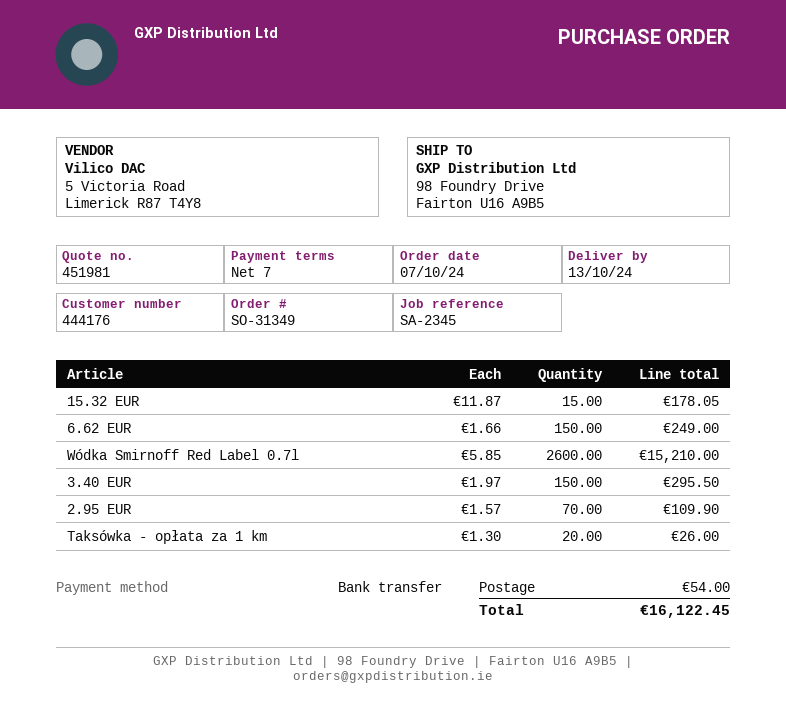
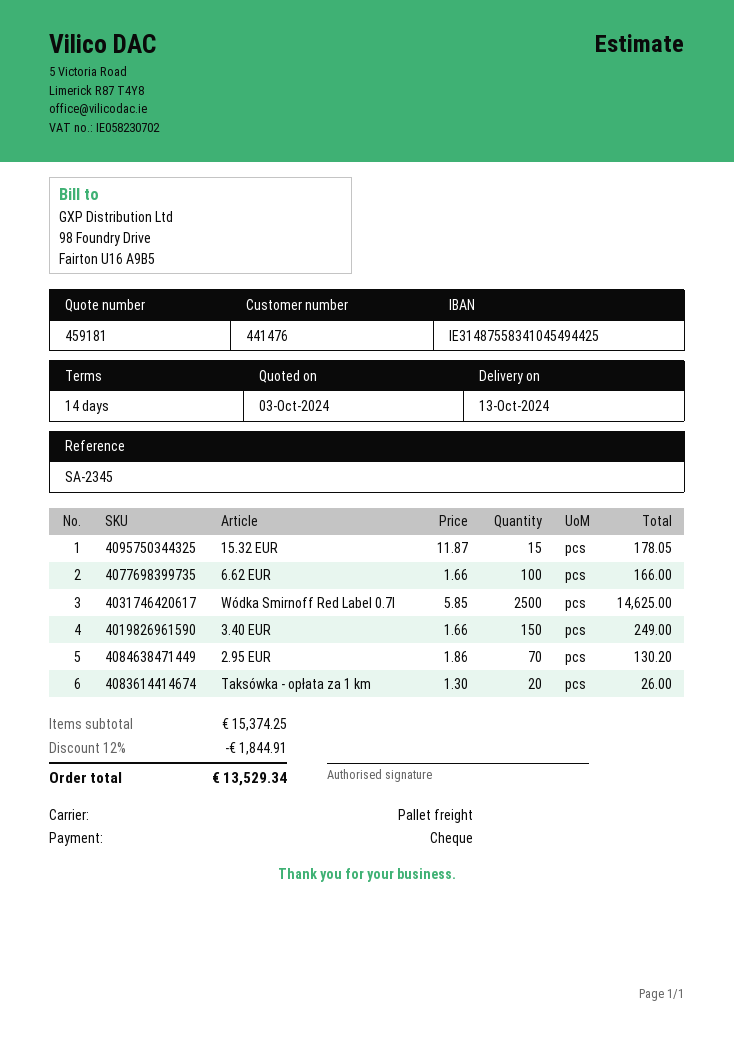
quote number: 451981 -> 459181
payment terms: 7 days -> 14 days
customer number: 444176 -> 441476
payment method: bank transfer -> cheque
6.62 EUR: 150 x 1.66 = 249.00 -> 100 x 1.66 = 166.00
Wódka Smirnoff Red Label 0.7l: 2600 x 5.85 = 15210.00 -> 2500 x 5.85 = 14625.00
3.40 EUR: 150 x 1.97 = 295.50 -> 150 x 1.66 = 249.00
2.95 EUR: 70 x 1.57 = 109.90 -> 70 x 1.86 = 130.20
discount: none -> 12% = 1844.91
shipping: 54.00 -> none
total: 16122.45 -> 13529.34

